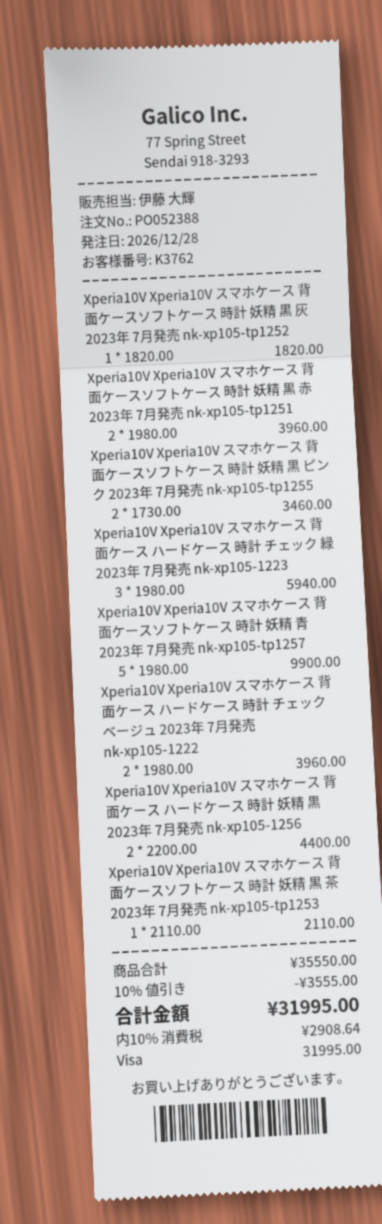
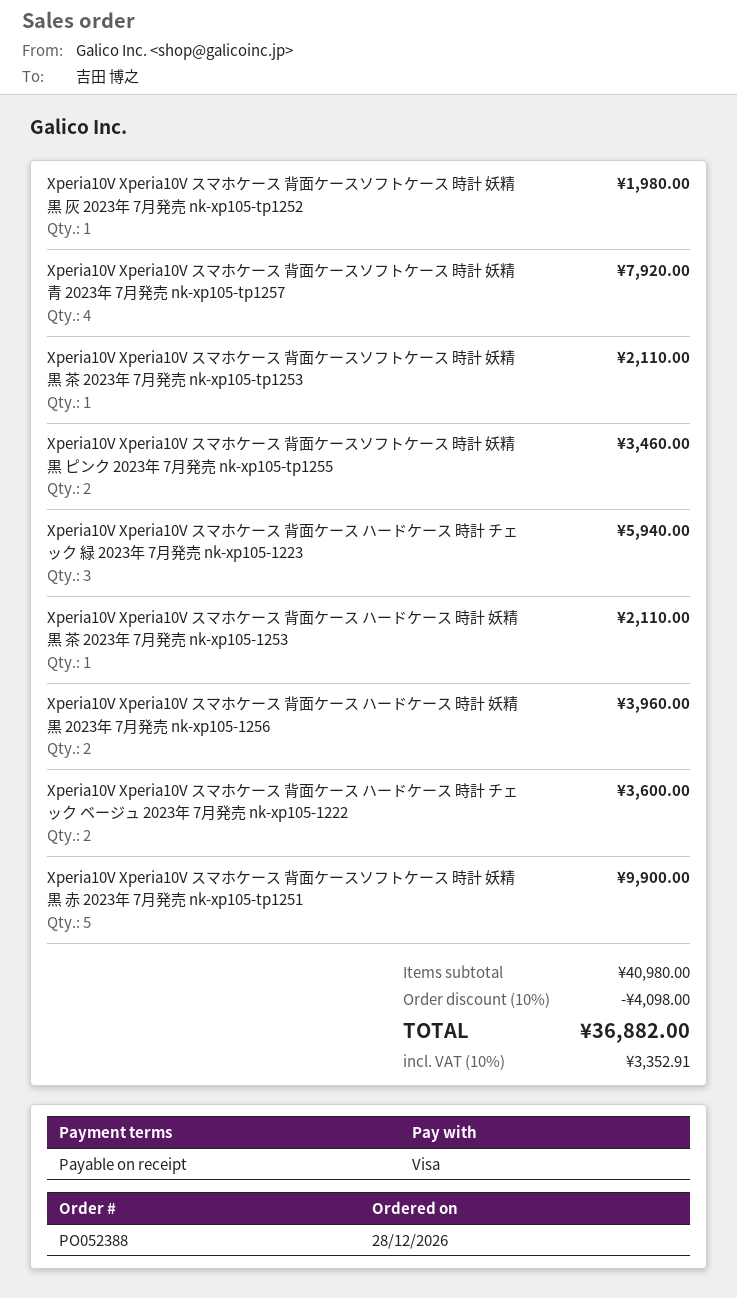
Xperia10V Xperia10V スマホケース 背面ケースソフトケース 時計 妖精 黒 灰 2023年 7月発売 nk-xp105-tp1252: 1 for 1820.00 -> 1 for 1980.00
Xperia10V Xperia10V スマホケース 背面ケースソフトケース 時計 妖精 黒 赤 2023年 7月発売 nk-xp105-tp1251: 2 for 3960.00 -> 5 for 9900.00
Xperia10V Xperia10V スマホケース 背面ケースソフトケース 時計 妖精 青 2023年 7月発売 nk-xp105-tp1257: 5 for 9900.00 -> 4 for 7920.00
Xperia10V Xperia10V スマホケース 背面ケース ハードケース 時計 チェック ベージュ 2023年 7月発売 nk-xp105-1222: 2 for 3960.00 -> 2 for 3600.00
Xperia10V Xperia10V スマホケース 背面ケース ハードケース 時計 妖精 黒 2023年 7月発売 nk-xp105-1256: 2 for 4400.00 -> 2 for 3960.00
Xperia10V Xperia10V スマホケース 背面ケース ハードケース 時計 妖精 黒 茶 2023年 7月発売 nk-xp105-1253: none -> 1 for 2110.00
subtotal: 35550.00 -> 40980.00
discount: 10% = 3555.00 -> 10% = 4098.00
tax: 10% = 2908.64 -> 10% = 3352.91
total: 31995.00 -> 36882.00

